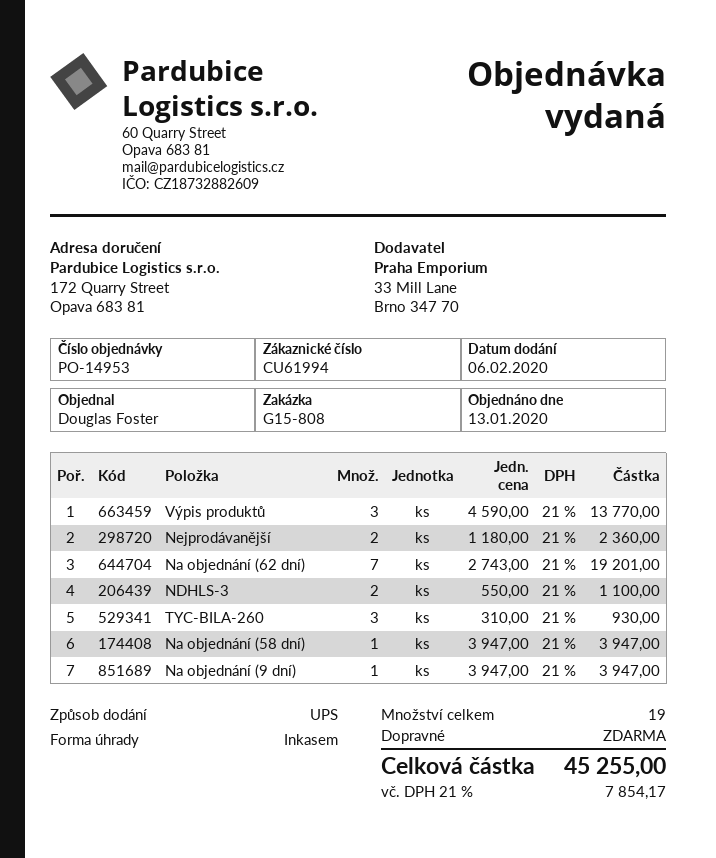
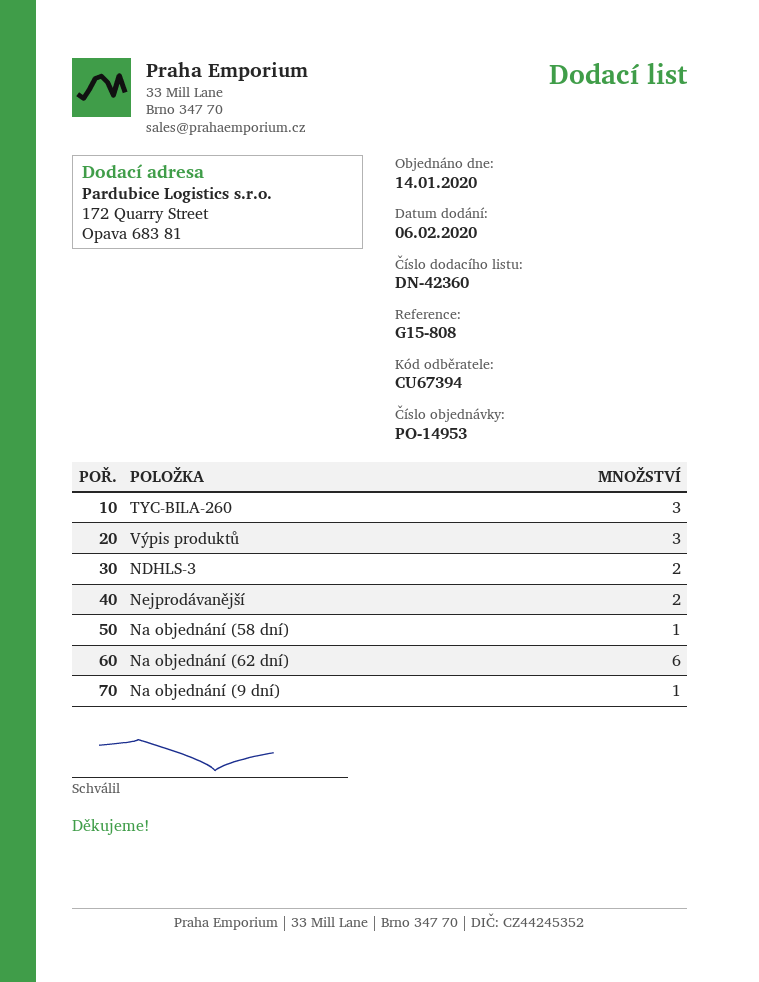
order date: 2020-01-13 -> 2020-01-14
customer number: CU61994 -> CU67394
Na objednání (62 dní): 7 -> 6

